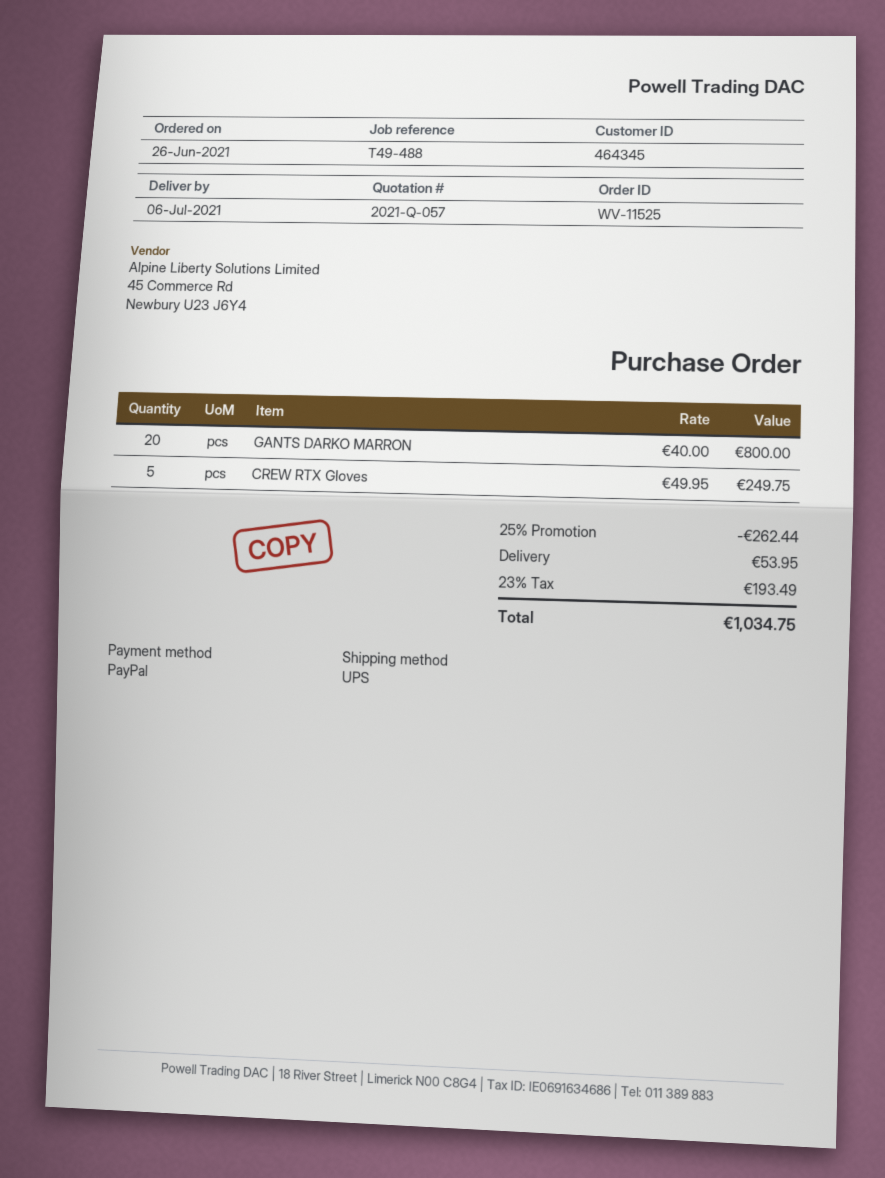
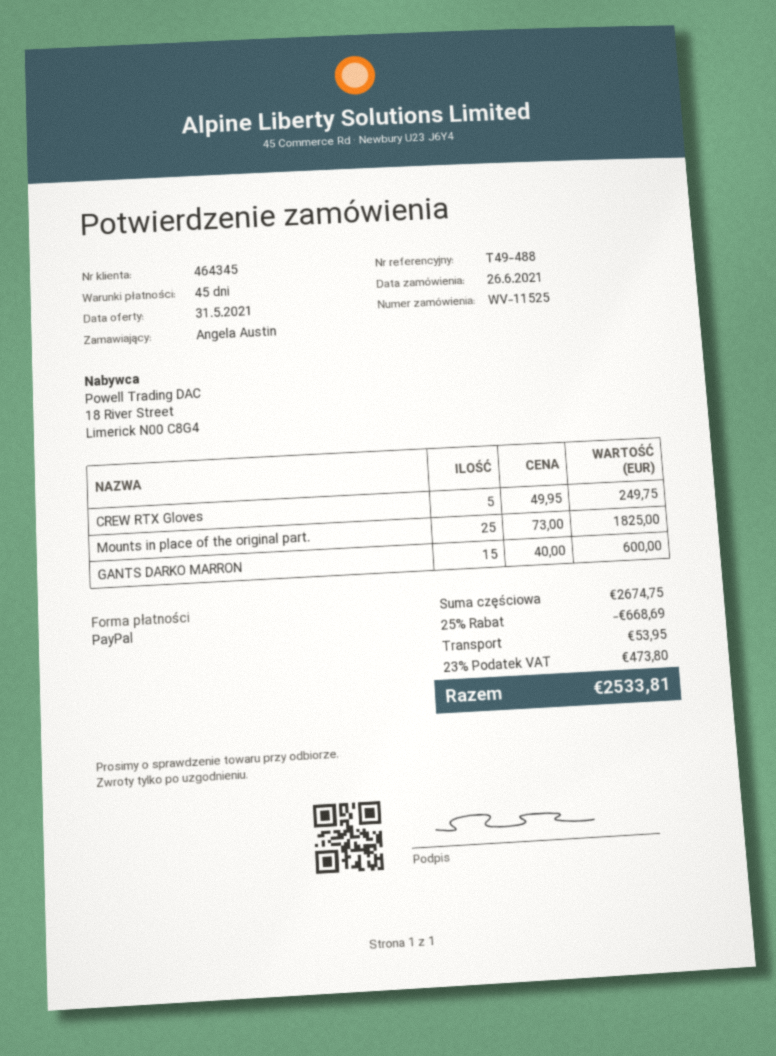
GANTS DARKO MARRON: 20 x 40.00 = 800.00 -> 15 x 40.00 = 600.00
Mounts in place of the original part.: none -> 25 x 73.00 = 1825.00
discount: 25% = 262.44 -> 25% = 668.69
tax: 23% = 193.49 -> 23% = 473.80
total: 1034.75 -> 2533.81

